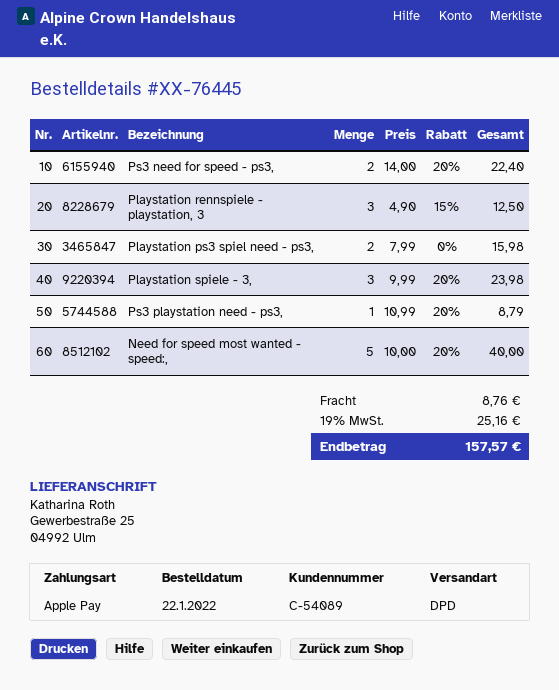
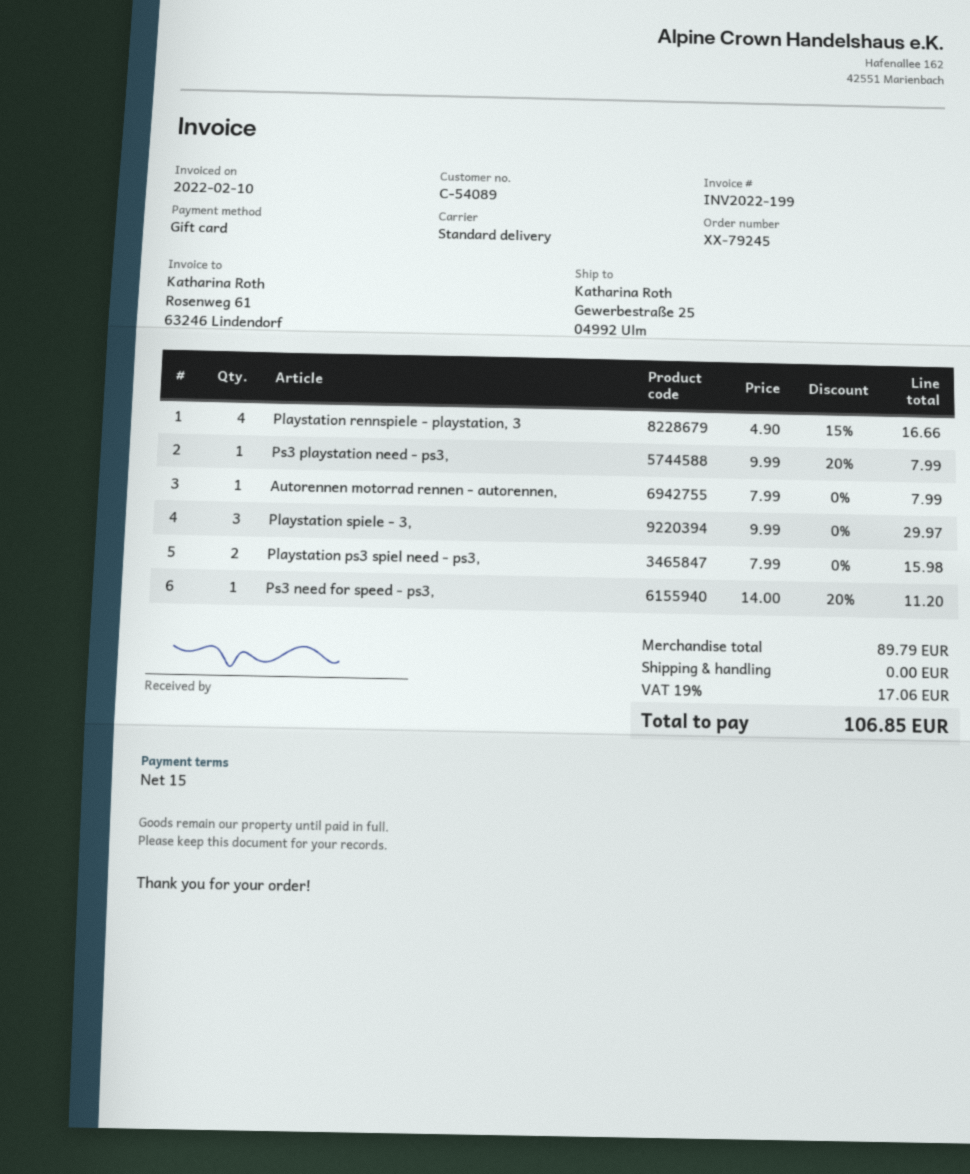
order number: XX-76445 -> XX-79245
payment method: Apple Pay -> gift card
shipping method: DPD -> standard
Ps3 need for speed - ps3,: 2 x 14.00 - 20% = 22.40 -> 1 x 14.00 - 20% = 11.20
Playstation rennspiele - playstation, 3: 3 x 4.90 - 15% = 12.50 -> 4 x 4.90 - 15% = 16.66
Playstation spiele - 3,: 3 x 9.99 - 20% = 23.98 -> 3 x 9.99 = 29.97
Ps3 playstation need - ps3,: 1 x 10.99 - 20% = 8.79 -> 1 x 9.99 - 20% = 7.99
Need for speed most wanted - speed:,: 5 x 10.00 - 20% = 40.00 -> none
Autorennen motorrad rennen - autorennen,: none -> 1 x 7.99 = 7.99
shipping: 8.76 -> 0.00
tax: 19% = 25.16 -> 19% = 17.06
total: 157.57 -> 106.85

